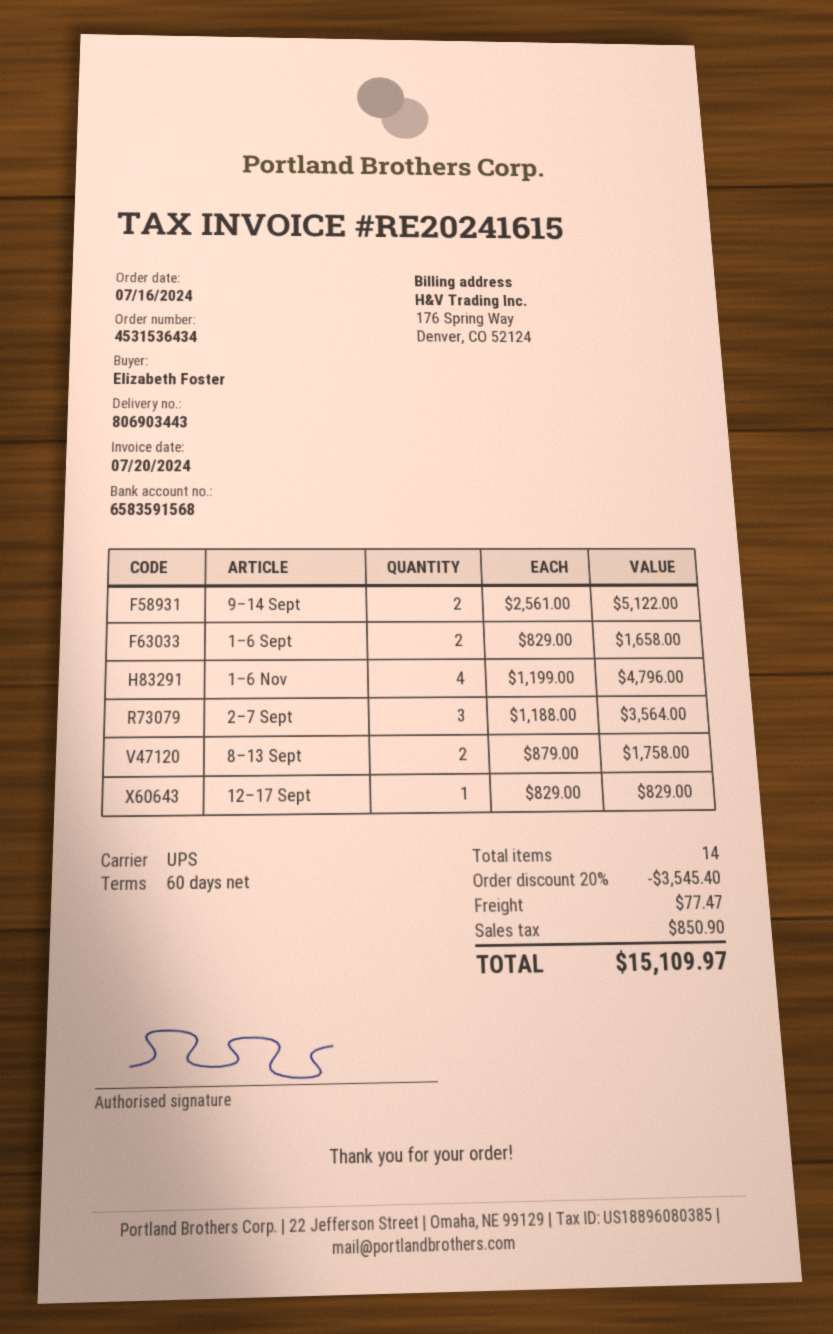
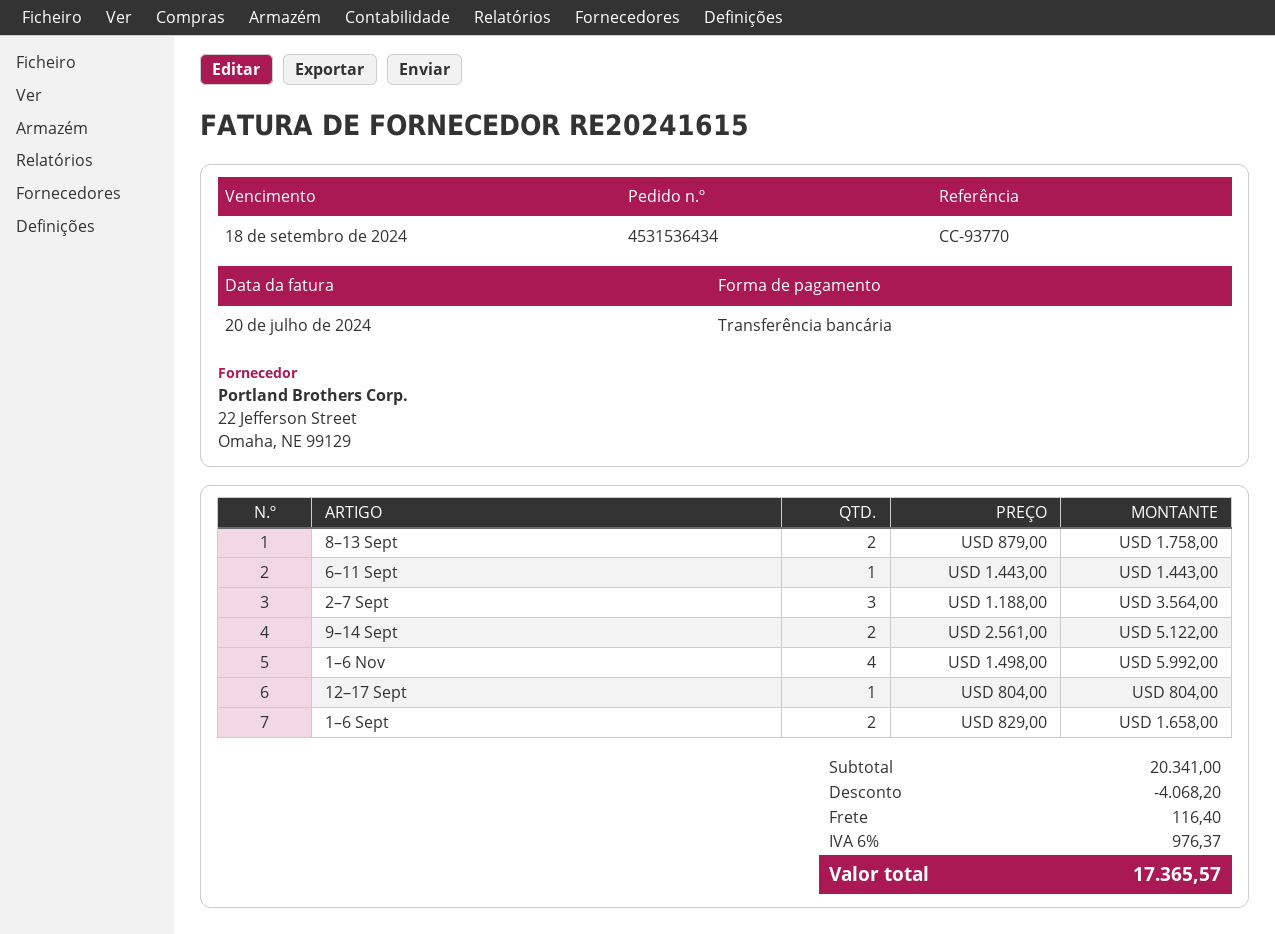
1–6 Nov: 4 x 1199.00 = 4796.00 -> 4 x 1498.00 = 5992.00
12–17 Sept: 1 x 829.00 = 829.00 -> 1 x 804.00 = 804.00
6–11 Sept: none -> 1 x 1443.00 = 1443.00
discount: 3545.40 -> 4068.20
shipping: 77.47 -> 116.40
tax: 850.90 -> 976.37
total: 15109.97 -> 17365.57

